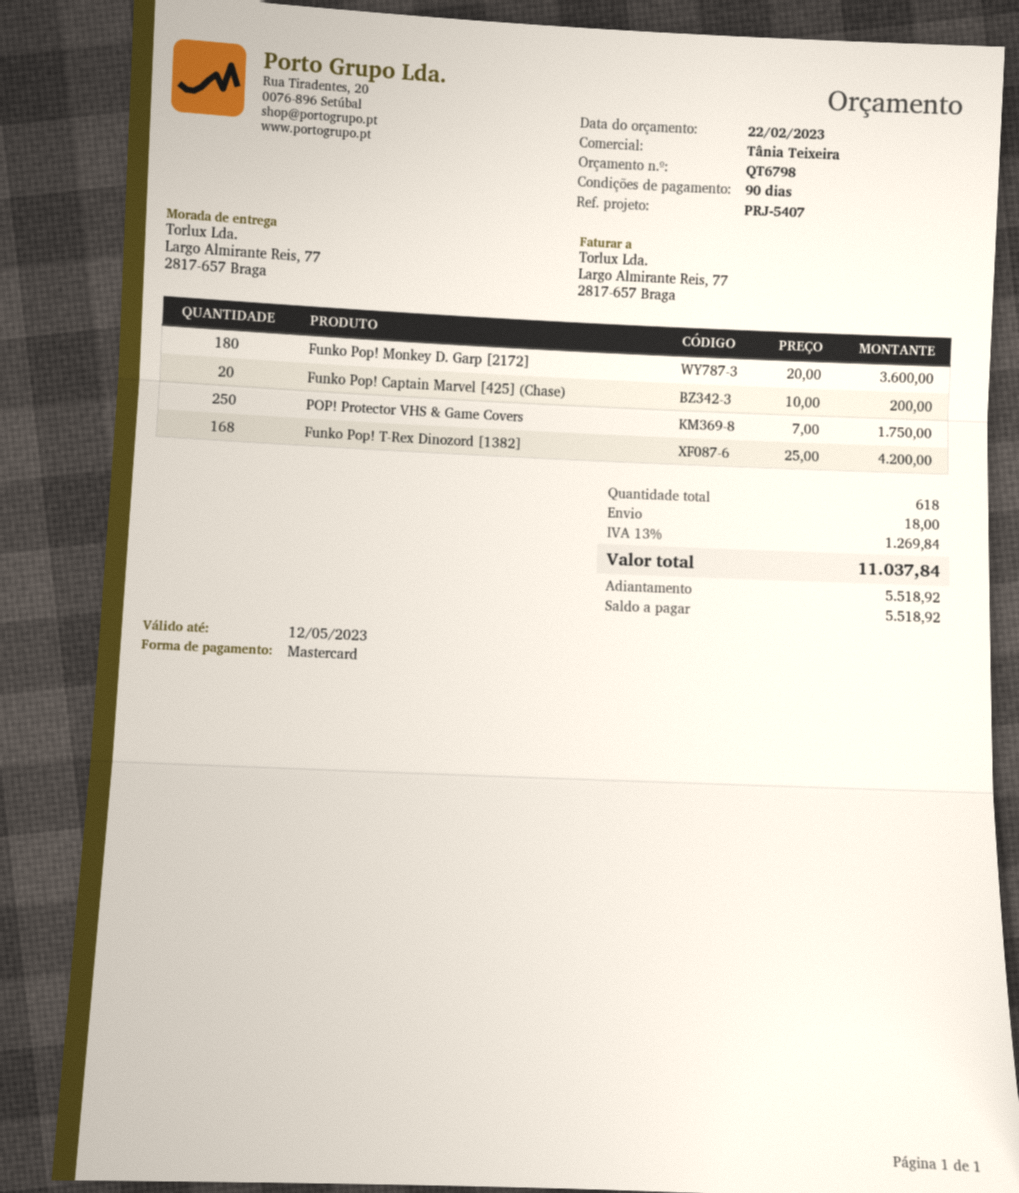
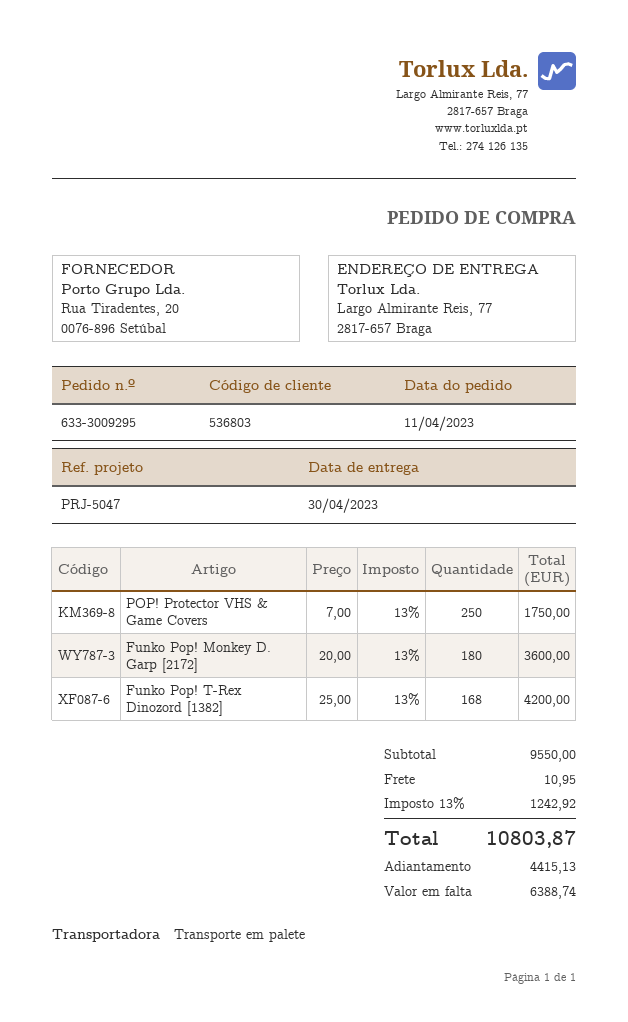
reference: PRJ-5407 -> PRJ-5047
Funko Pop! Captain Marvel [425] (Chase): 20 x 10.00 = 200.00 -> none
shipping: 18.00 -> 10.95
tax: 13% = 1269.84 -> 13% = 1242.92
total: 11037.84 -> 10803.87
deposit: 5518.92 -> 4415.13
balance: 5518.92 -> 6388.74

